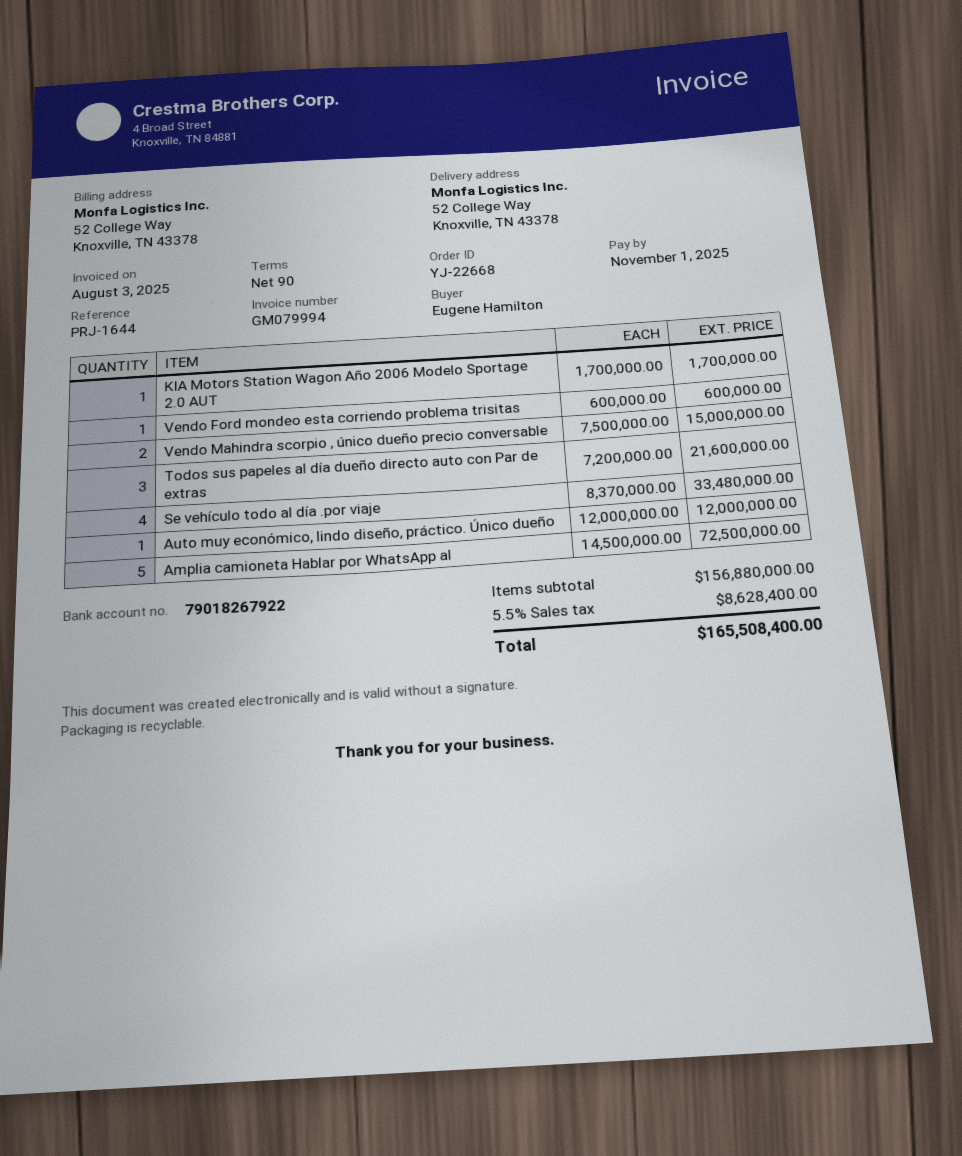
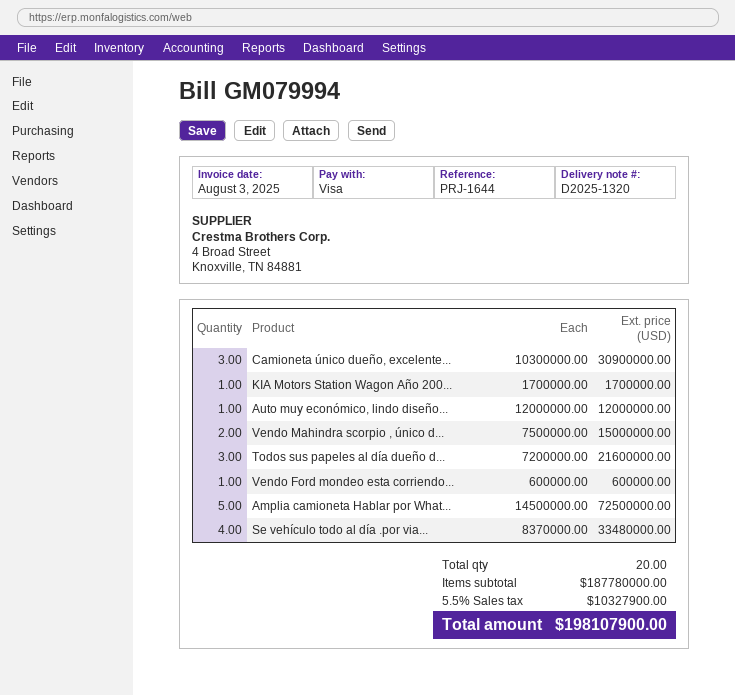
Camioneta único dueño, excelente...: none -> 3 x 10300000.00 = 30900000.00
subtotal: 156880000.00 -> 187780000.00
tax: 5.5% = 8628400.00 -> 5.5% = 10327900.00
total: 165508400.00 -> 198107900.00

